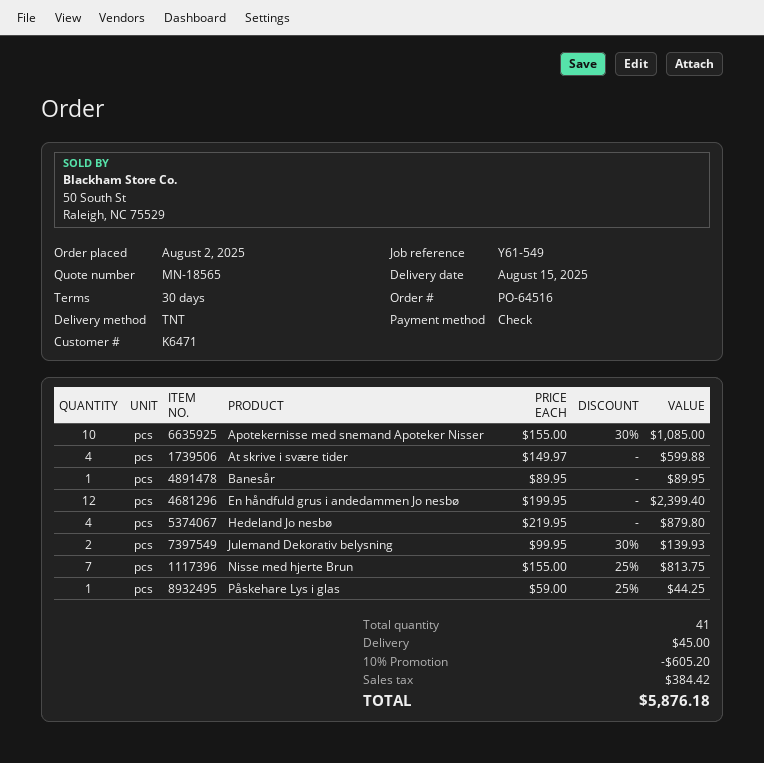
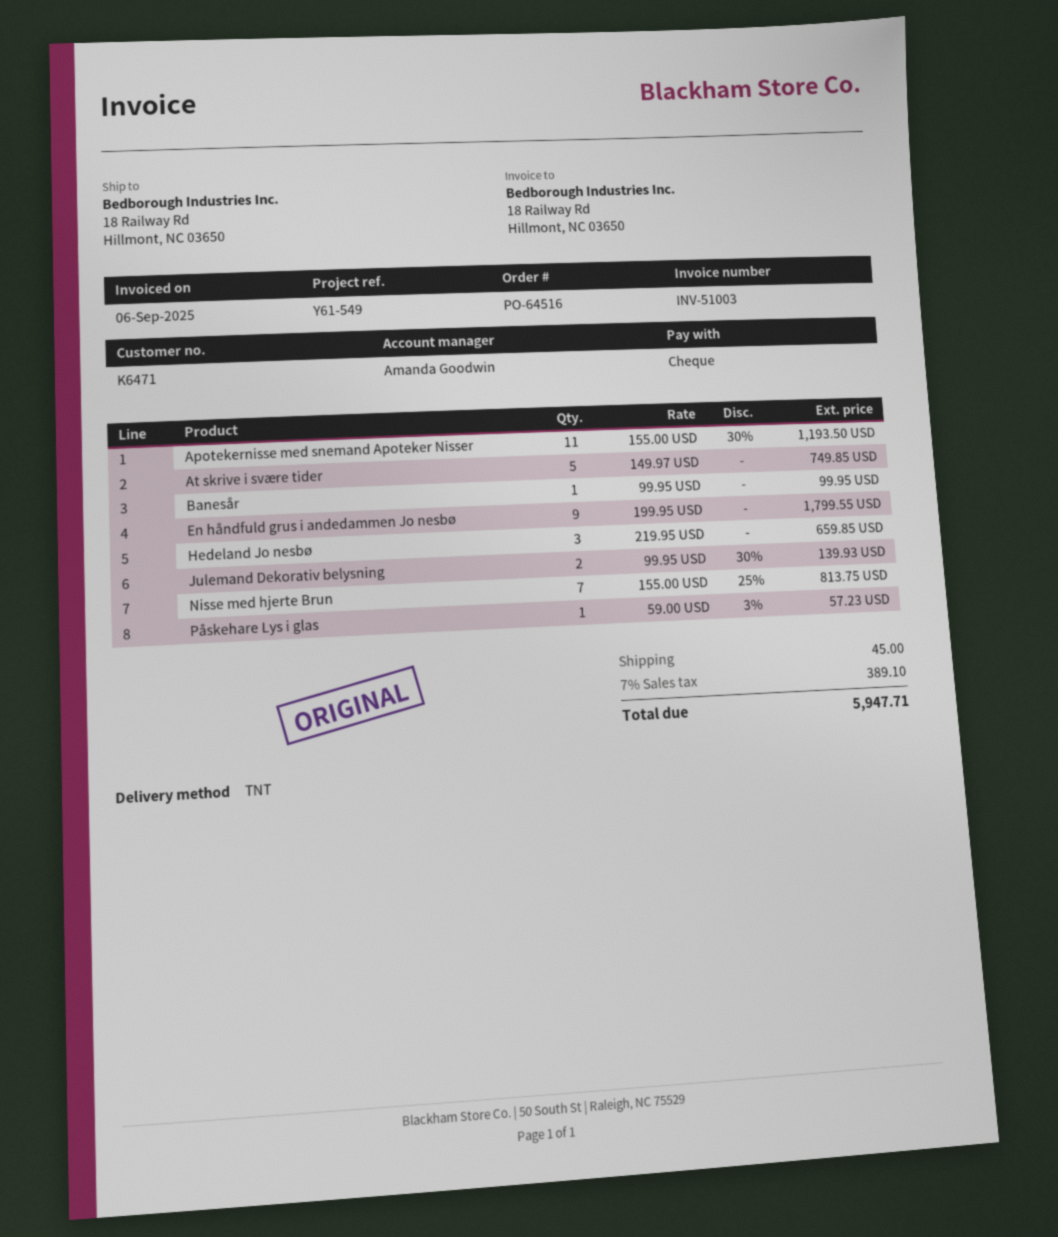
Apotekernisse med snemand Apoteker Nisser: 10 x 155.00 - 30% = 1085.00 -> 11 x 155.00 - 30% = 1193.50
At skrive i svære tider: 4 x 149.97 = 599.88 -> 5 x 149.97 = 749.85
Banesår: 1 x 89.95 = 89.95 -> 1 x 99.95 = 99.95
En håndfuld grus i andedammen Jo nesbø: 12 x 199.95 = 2399.40 -> 9 x 199.95 = 1799.55
Hedeland Jo nesbø: 4 x 219.95 = 879.80 -> 3 x 219.95 = 659.85
Påskehare Lys i glas: 1 x 59.00 - 25% = 44.25 -> 1 x 59.00 - 3% = 57.23
discount: 10% = 605.20 -> none
tax: 384.42 -> 389.10
total: 5876.18 -> 5947.71

